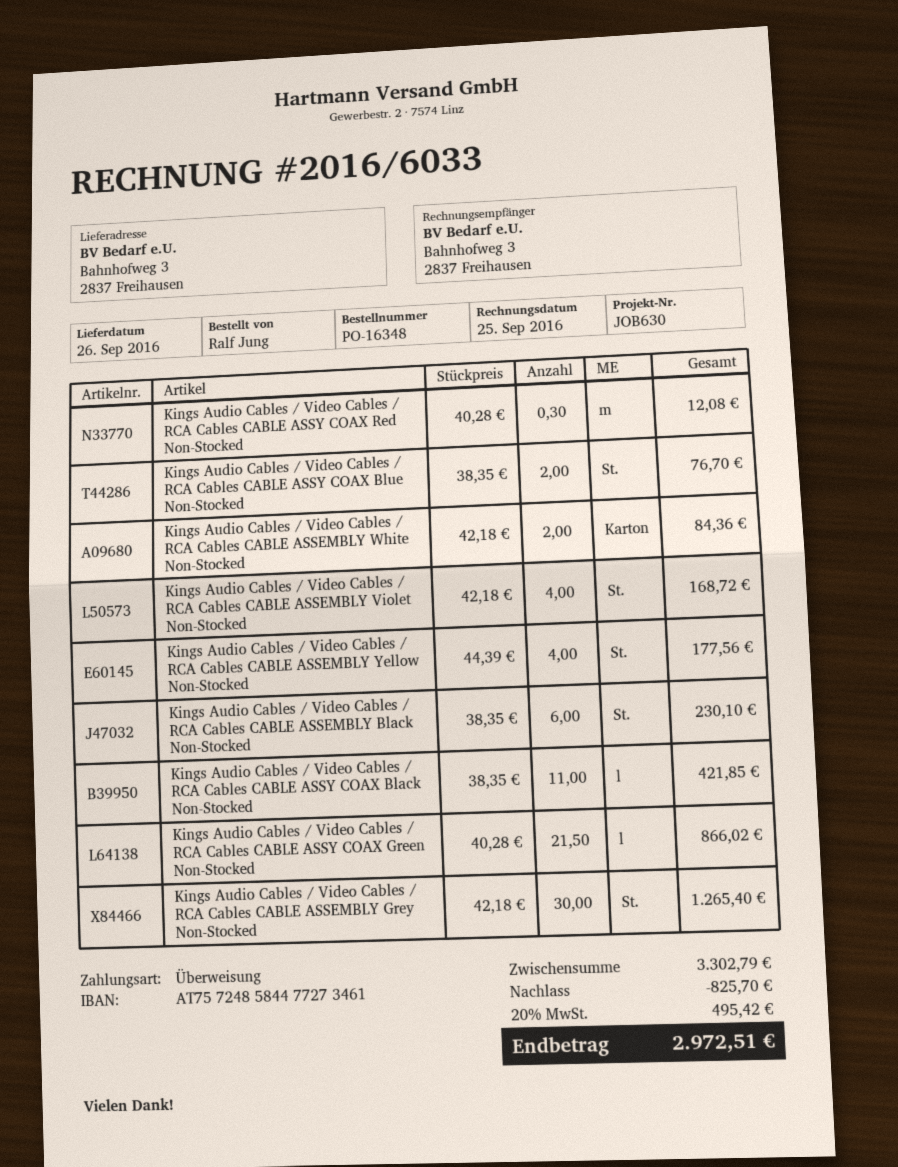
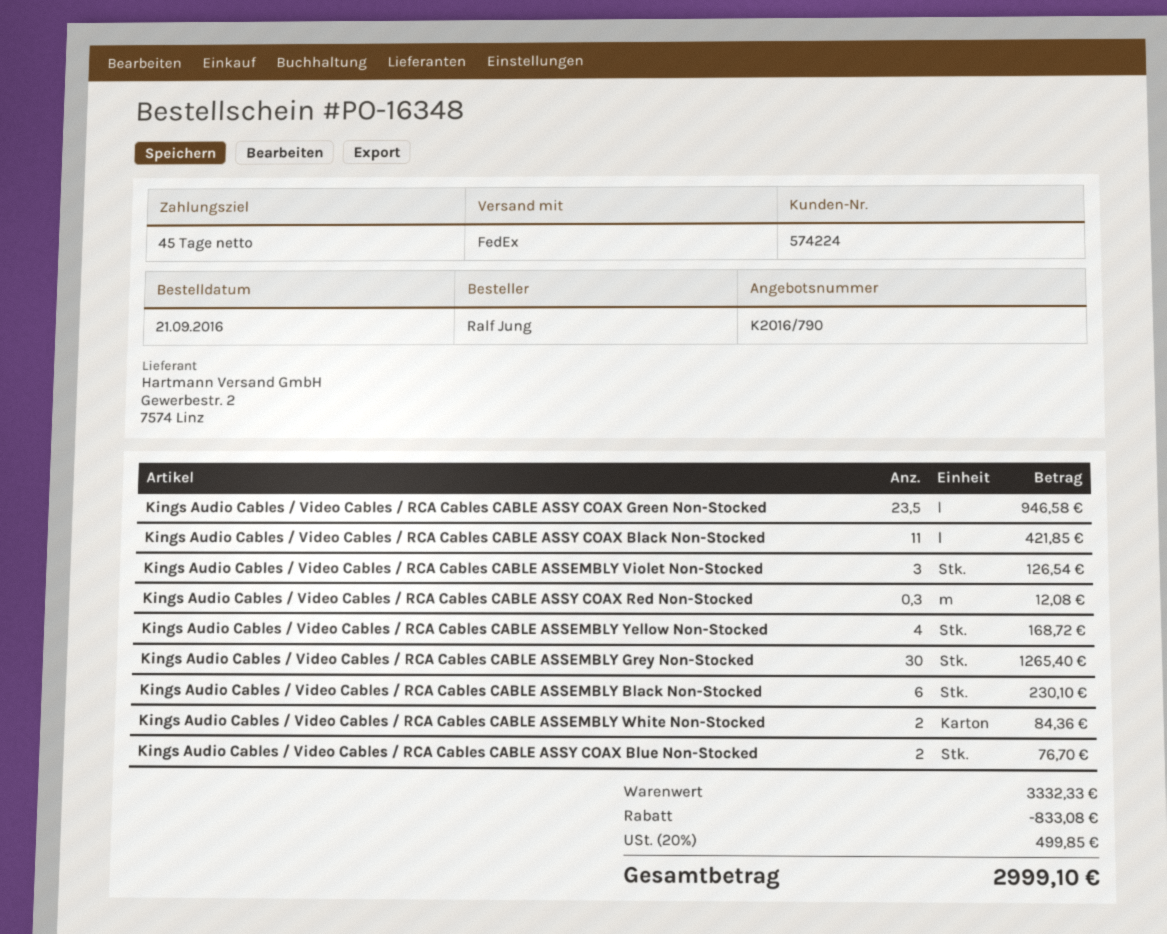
Kings Audio Cables / Video Cables / RCA Cables CABLE ASSEMBLY Violet Non-Stocked: 4 for 168.72 -> 3 for 126.54
Kings Audio Cables / Video Cables / RCA Cables CABLE ASSEMBLY Yellow Non-Stocked: 4 for 177.56 -> 4 for 168.72
Kings Audio Cables / Video Cables / RCA Cables CABLE ASSY COAX Green Non-Stocked: 21.5 for 866.02 -> 23.5 for 946.58
subtotal: 3302.79 -> 3332.33
discount: 825.70 -> 833.08
tax: 20% = 495.42 -> 20% = 499.85
total: 2972.51 -> 2999.10

